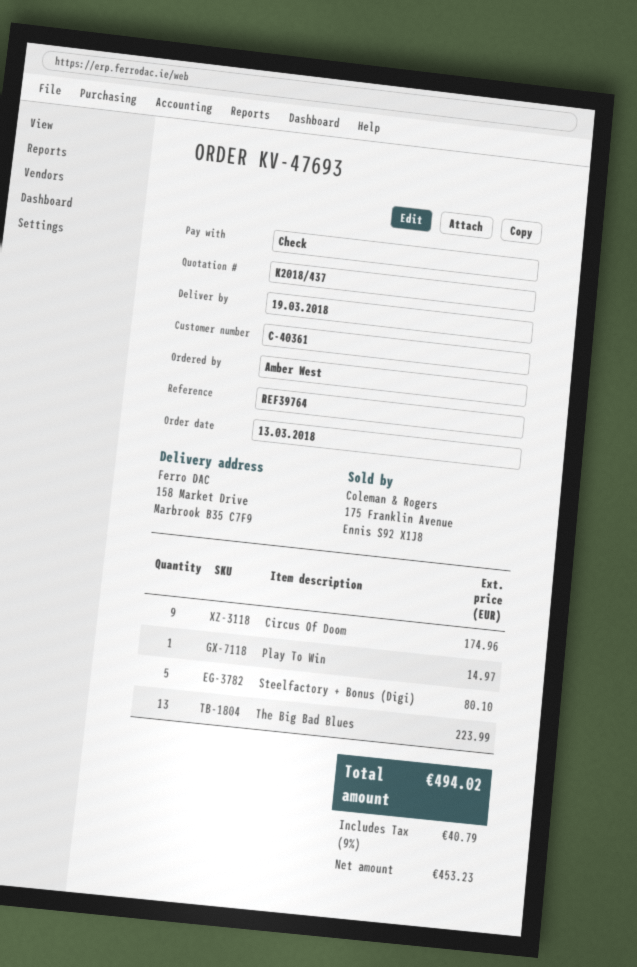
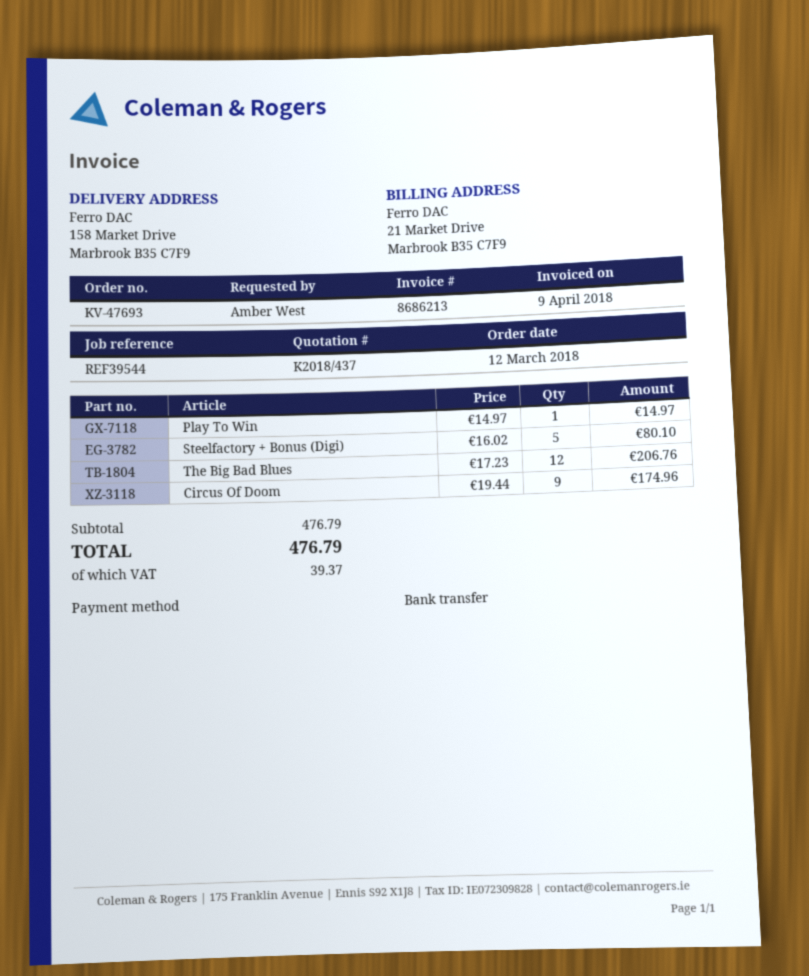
order date: 2018-03-13 -> 2018-03-12
reference: REF39764 -> REF39544
payment method: cheque -> bank transfer
The Big Bad Blues: 13 for 223.99 -> 12 for 206.76
tax: 40.79 -> 39.37
total: 494.02 -> 476.79

